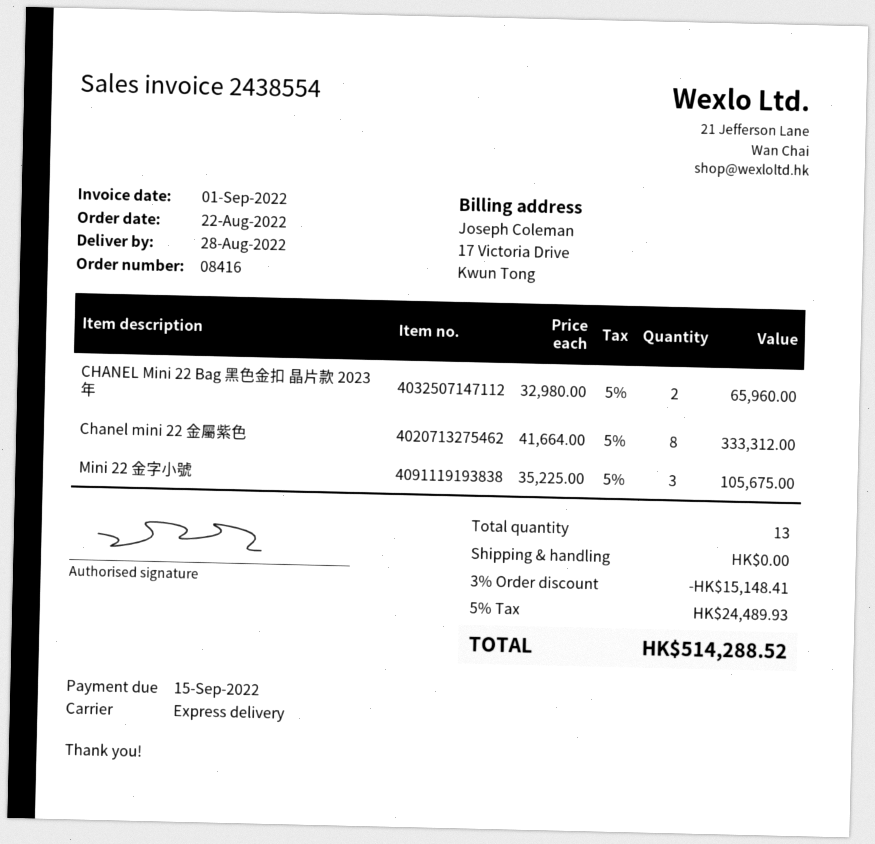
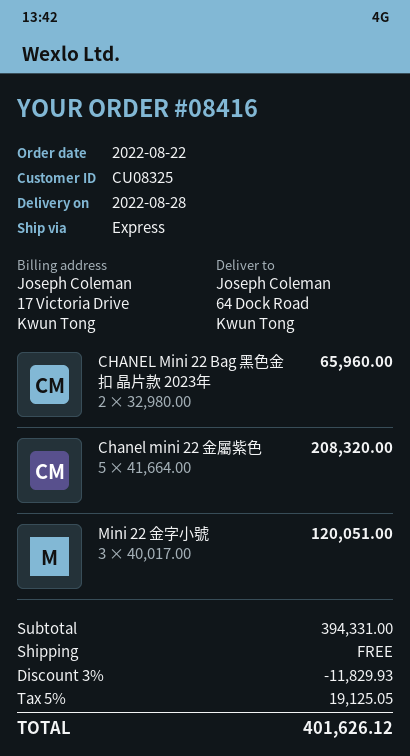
Chanel mini 22 金屬紫色: 8 x 41664.00 = 333312.00 -> 5 x 41664.00 = 208320.00
Mini 22 金字小號: 3 x 35225.00 = 105675.00 -> 3 x 40017.00 = 120051.00
discount: 3% = 15148.41 -> 3% = 11829.93
tax: 5% = 24489.93 -> 5% = 19125.05
total: 514288.52 -> 401626.12

